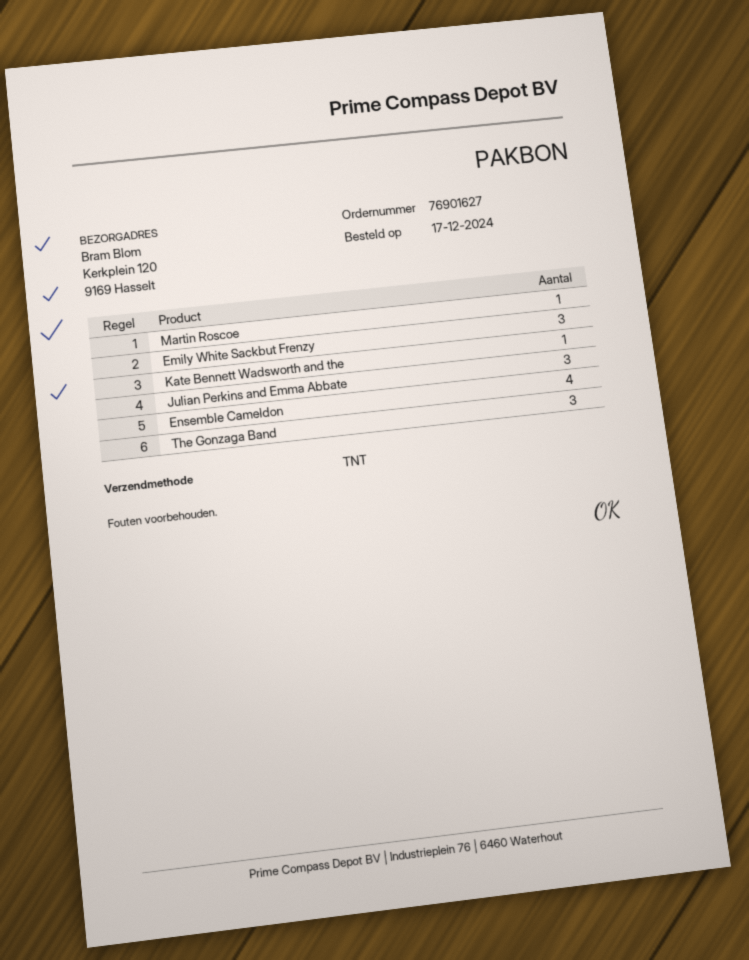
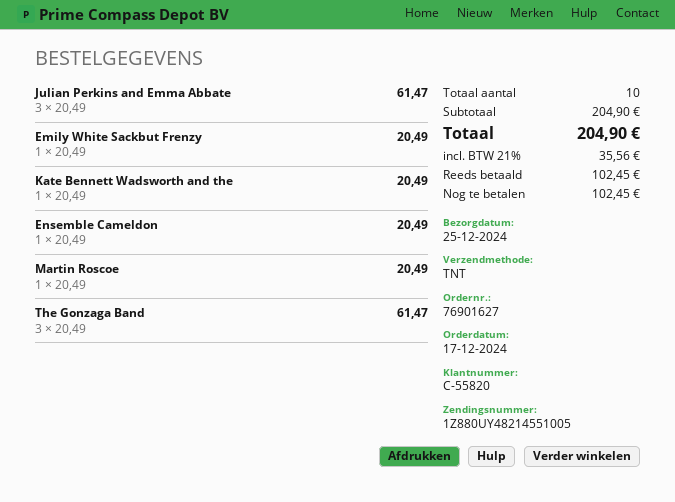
Emily White Sackbut Frenzy: 3 -> 1
Ensemble Cameldon: 4 -> 1

